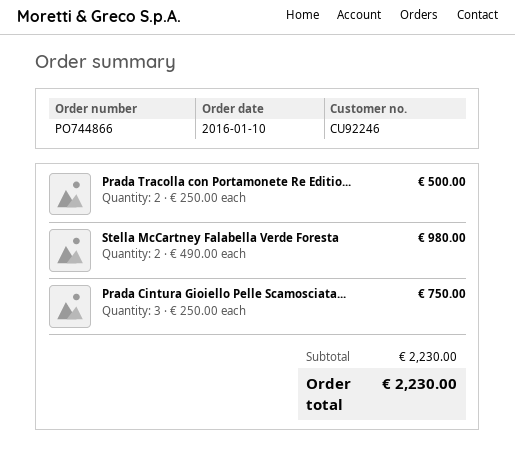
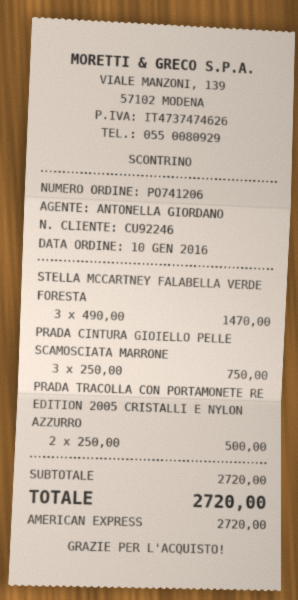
order number: PO744866 -> PO741206
Stella McCartney Falabella Verde Foresta: 2 x 490.00 = 980.00 -> 3 x 490.00 = 1470.00
subtotal: 2230.00 -> 2720.00
total: 2230.00 -> 2720.00

